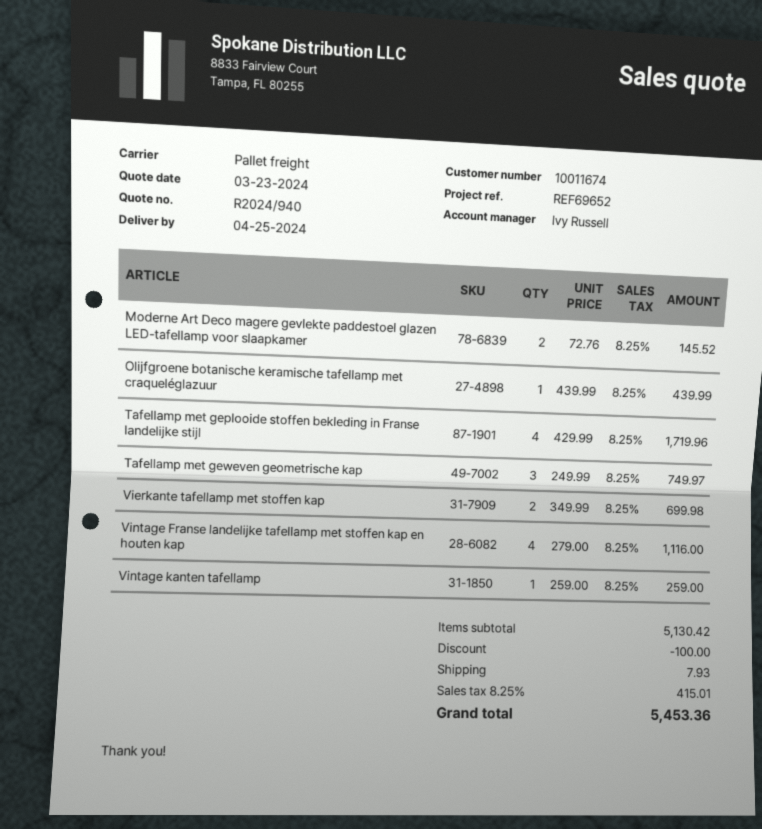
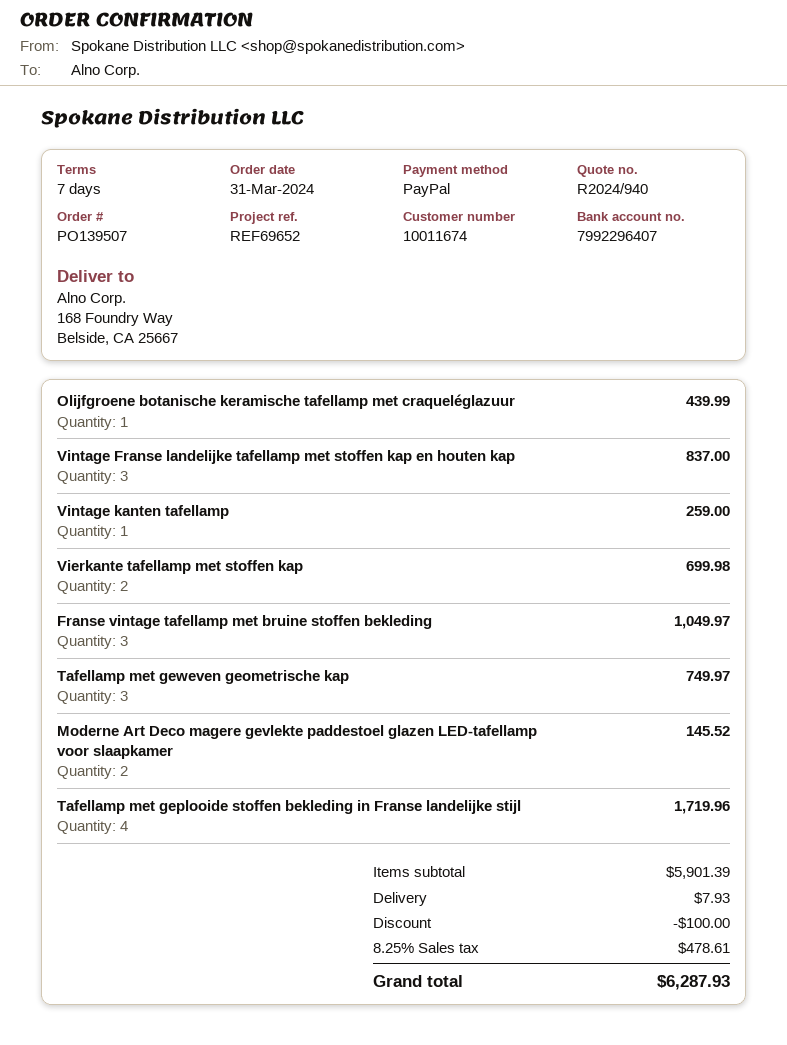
Vintage Franse landelijke tafellamp met stoffen kap en houten kap: 4 for 1116.00 -> 3 for 837.00
Franse vintage tafellamp met bruine stoffen bekleding: none -> 3 for 1049.97
subtotal: 5130.42 -> 5901.39
tax: 8.25% = 415.01 -> 8.25% = 478.61
total: 5453.36 -> 6287.93

